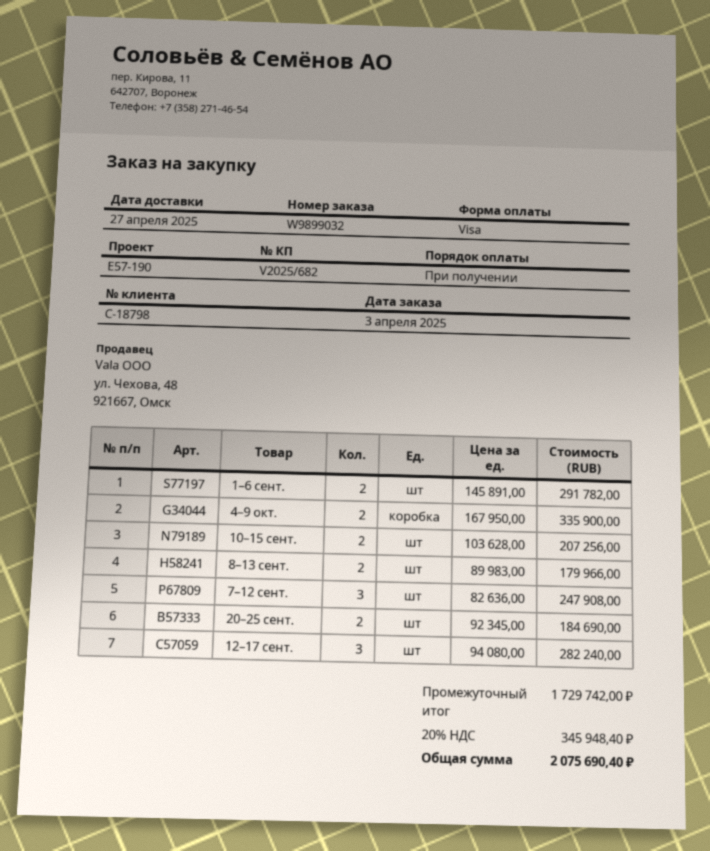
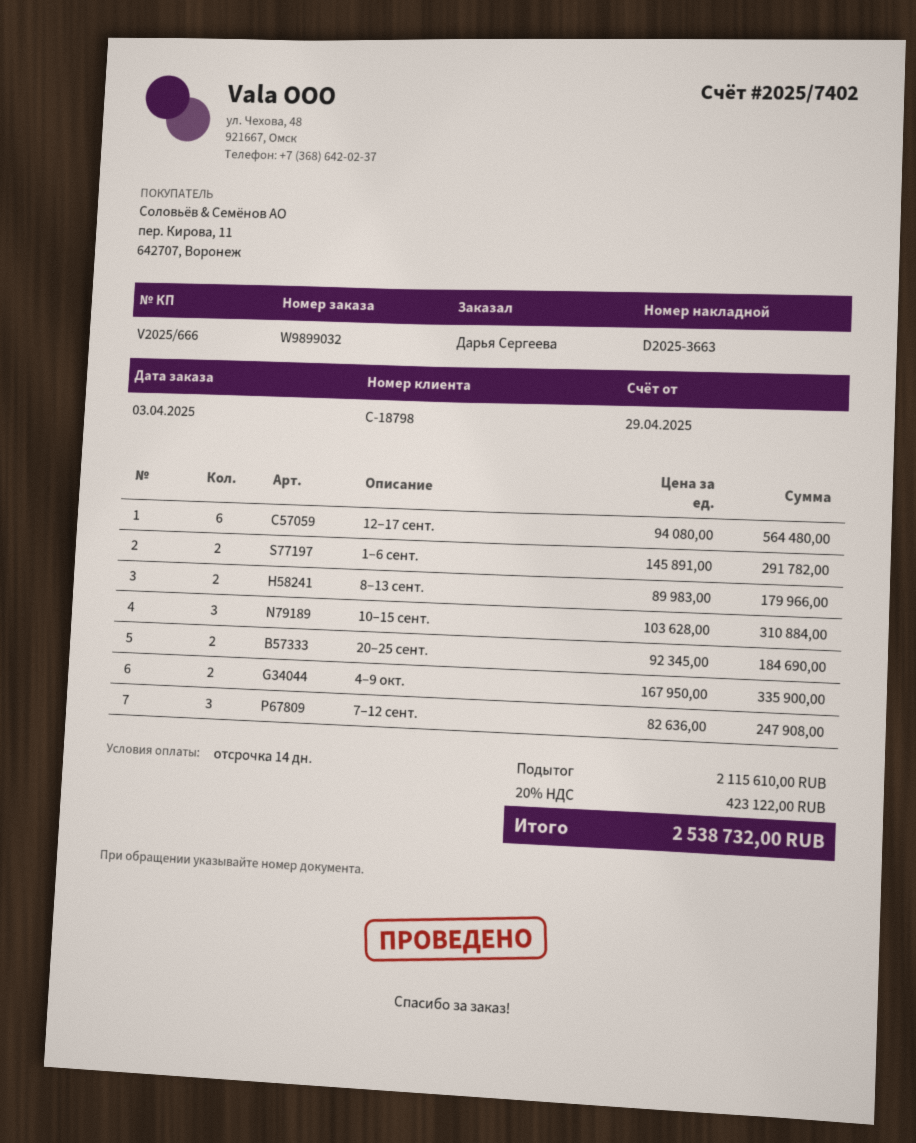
quote number: V2025/682 -> V2025/666
payment terms: on receipt -> 14 days
10–15 сент.: 2 x 103628.00 = 207256.00 -> 3 x 103628.00 = 310884.00
12–17 сент.: 3 x 94080.00 = 282240.00 -> 6 x 94080.00 = 564480.00
subtotal: 1729742.00 -> 2115610.00
tax: 20% = 345948.40 -> 20% = 423122.00
total: 2075690.40 -> 2538732.00

